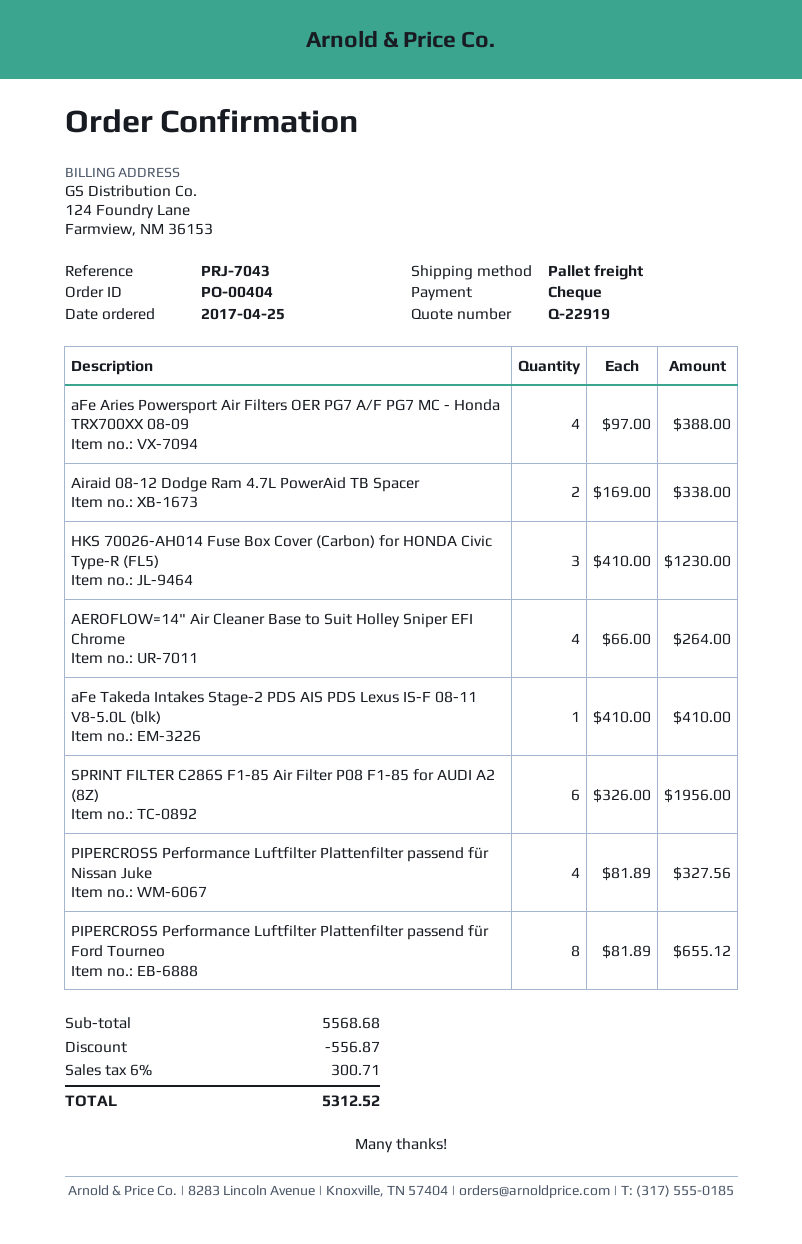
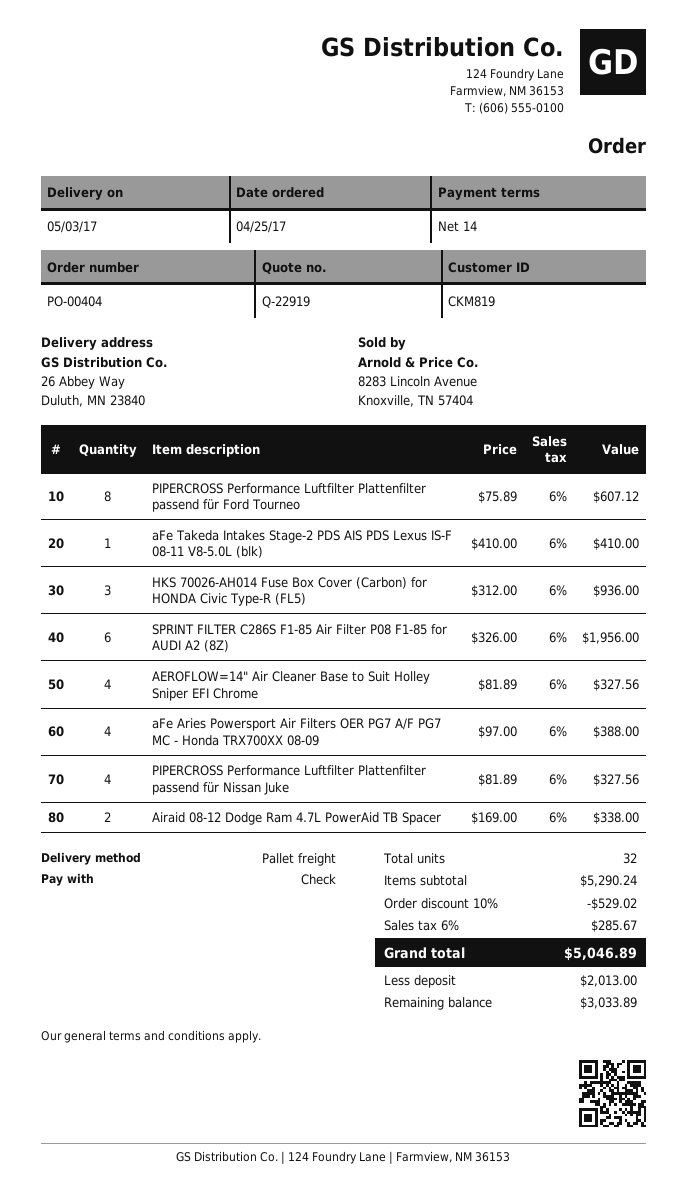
HKS 70026-AH014 Fuse Box Cover (Carbon) for HONDA Civic Type-R (FL5): 3 x 410.00 = 1230.00 -> 3 x 312.00 = 936.00
AEROFLOW=14" Air Cleaner Base to Suit Holley Sniper EFI Chrome: 4 x 66.00 = 264.00 -> 4 x 81.89 = 327.56
PIPERCROSS Performance Luftfilter Plattenfilter passend für Ford Tourneo: 8 x 81.89 = 655.12 -> 8 x 75.89 = 607.12
subtotal: 5568.68 -> 5290.24
discount: 556.87 -> 529.02
tax: 6% = 300.71 -> 6% = 285.67
total: 5312.52 -> 5046.89

